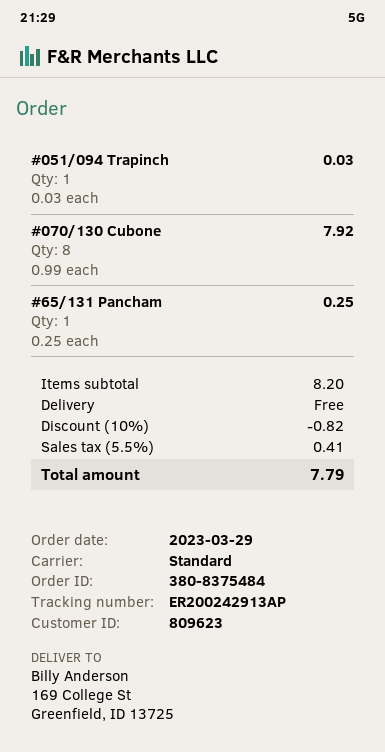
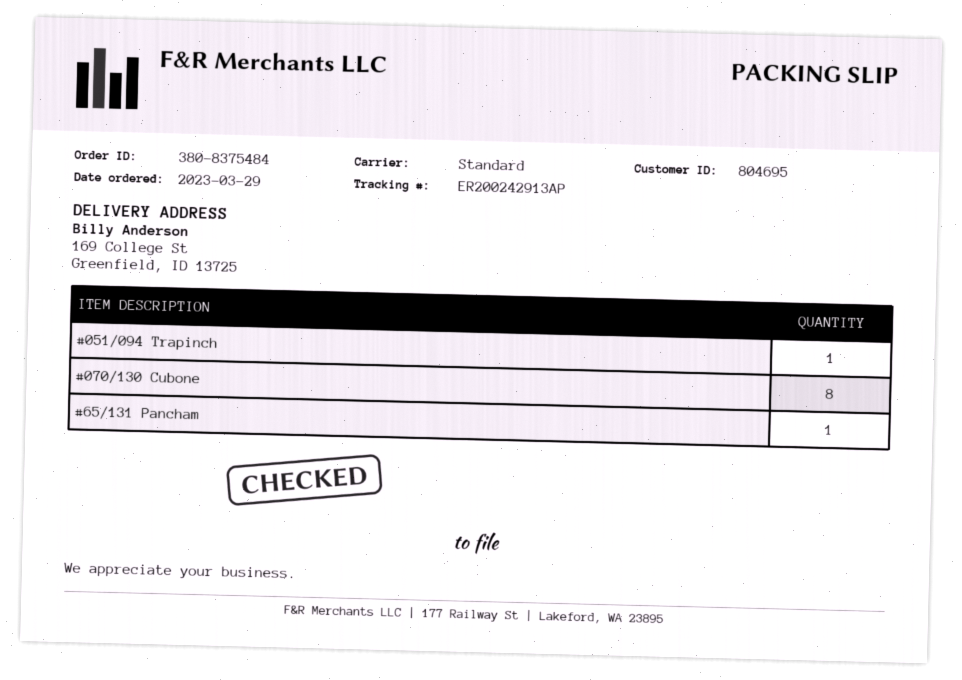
customer number: 809623 -> 804695

